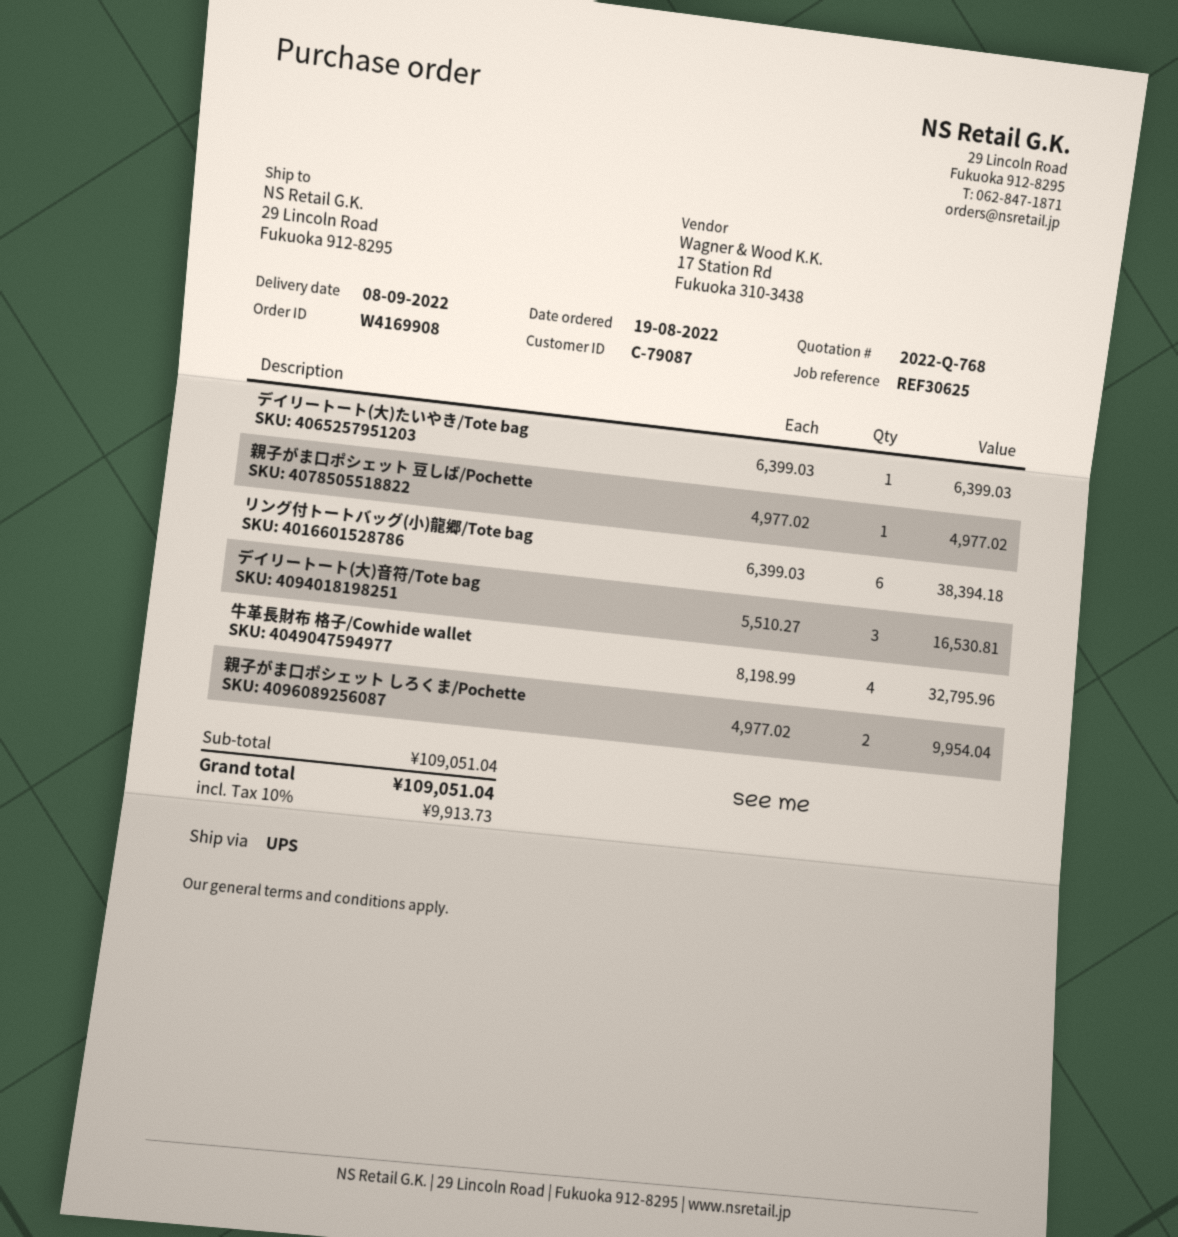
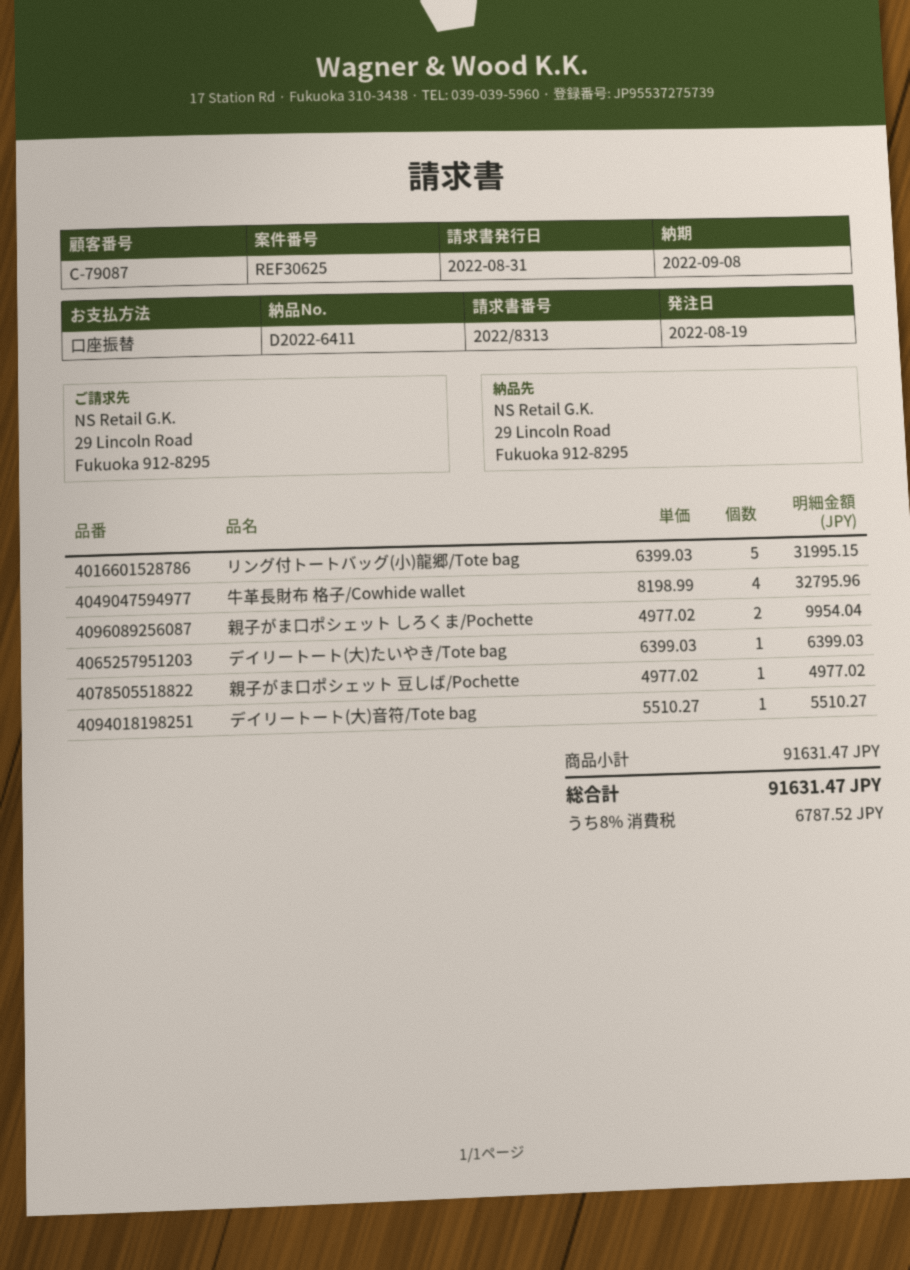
リング付トートバッグ(小)龍郷/Tote bag: 6 x 6399.03 = 38394.18 -> 5 x 6399.03 = 31995.15
デイリートート(大)音符/Tote bag: 3 x 5510.27 = 16530.81 -> 1 x 5510.27 = 5510.27
subtotal: 109051.04 -> 91631.47
tax: 10% = 9913.73 -> 8% = 6787.52
total: 109051.04 -> 91631.47

